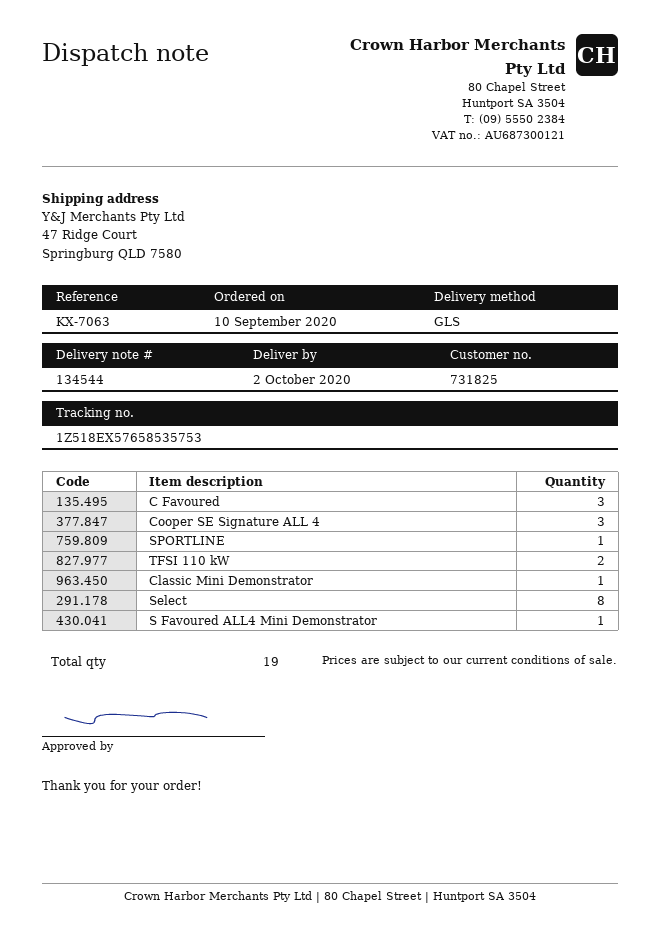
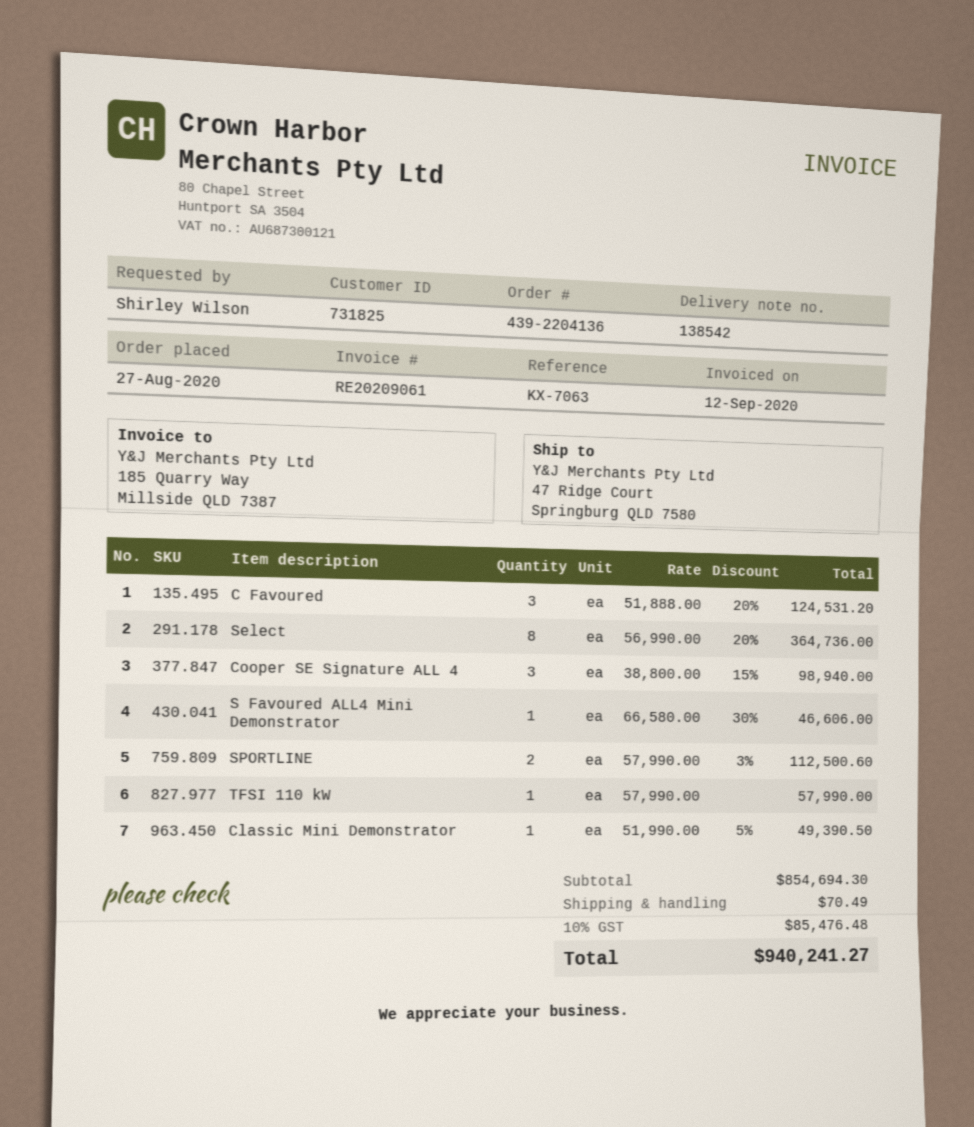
order date: 2020-09-10 -> 2020-08-27
delivery note number: 134544 -> 138542
SPORTLINE: 1 -> 2
TFSI 110 kW: 2 -> 1

